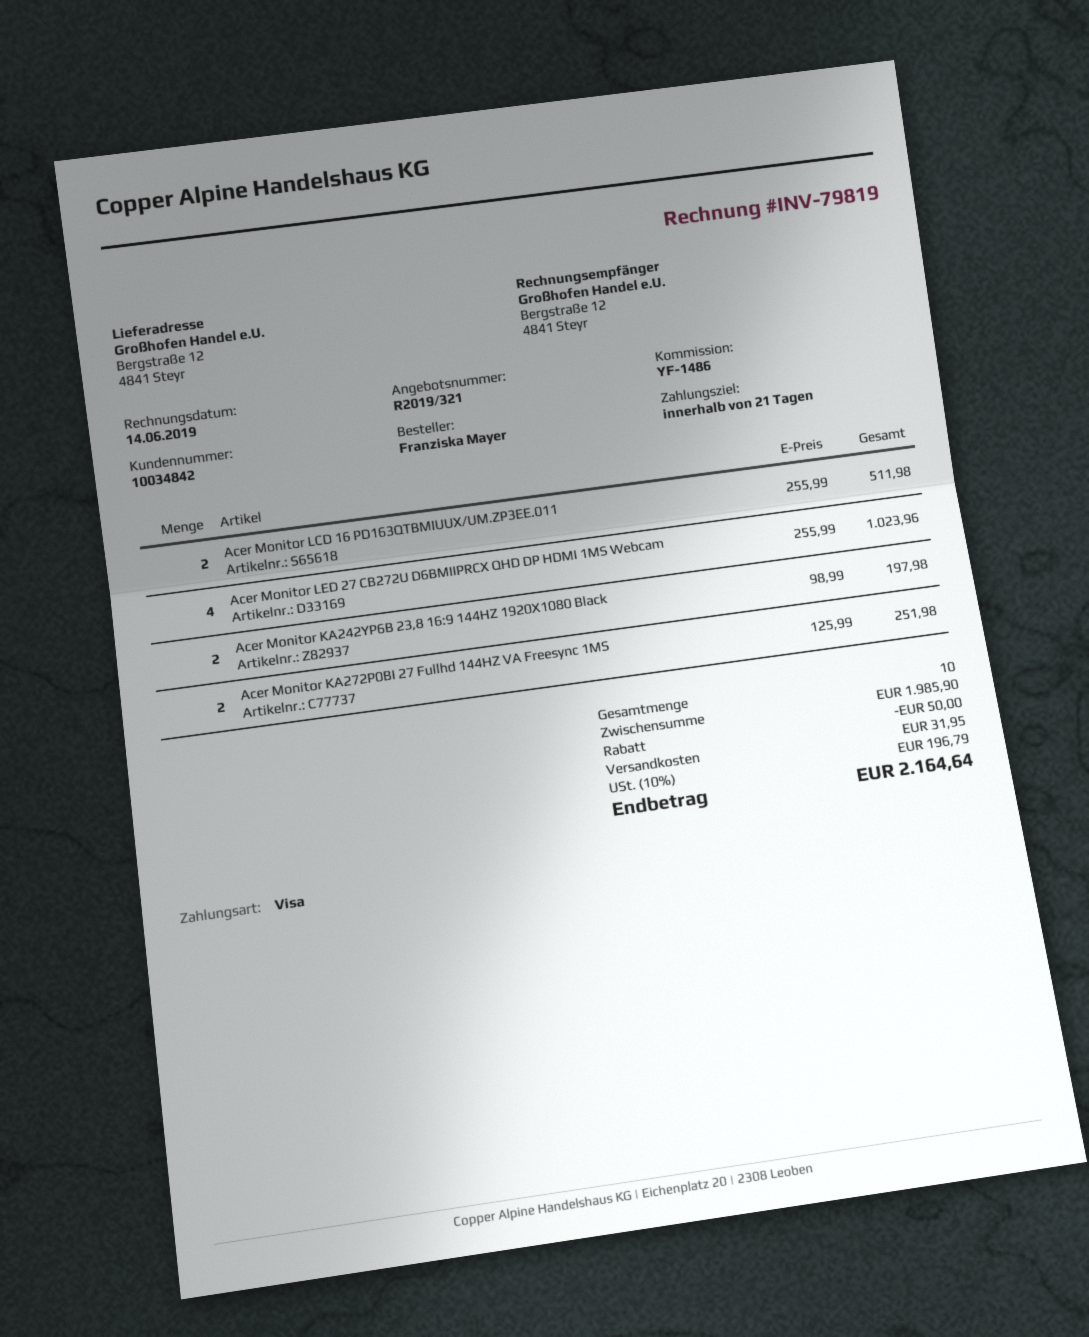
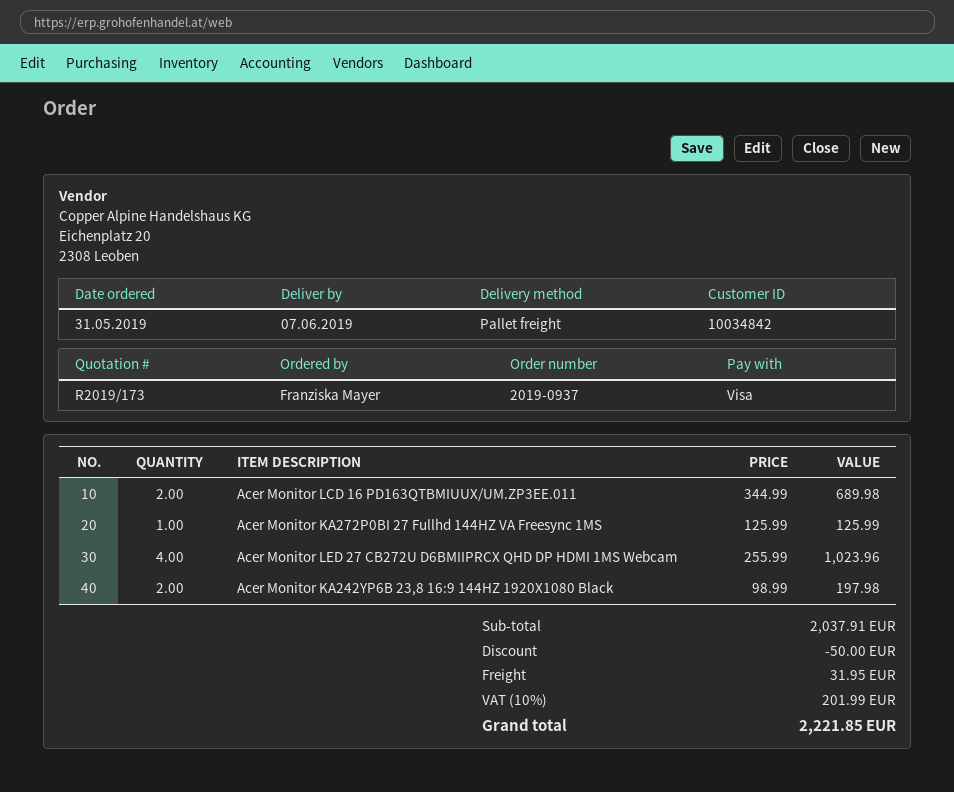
quote number: R2019/321 -> R2019/173
Acer Monitor LCD 16 PD163QTBMIUUX/UM.ZP3EE.011: 2 x 255.99 = 511.98 -> 2 x 344.99 = 689.98
Acer Monitor KA272P0BI 27 Fullhd 144HZ VA Freesync 1MS: 2 x 125.99 = 251.98 -> 1 x 125.99 = 125.99
subtotal: 1985.90 -> 2037.91
tax: 10% = 196.79 -> 10% = 201.99
total: 2164.64 -> 2221.85

